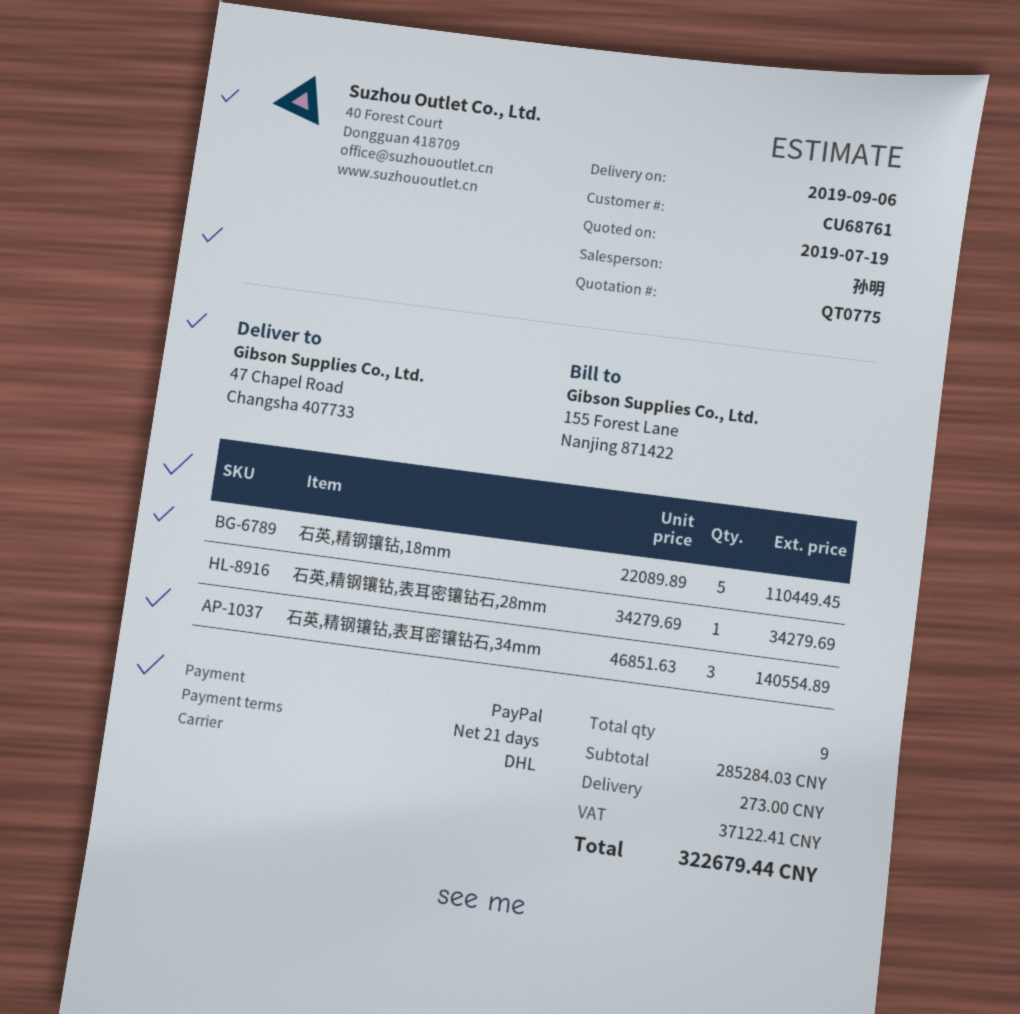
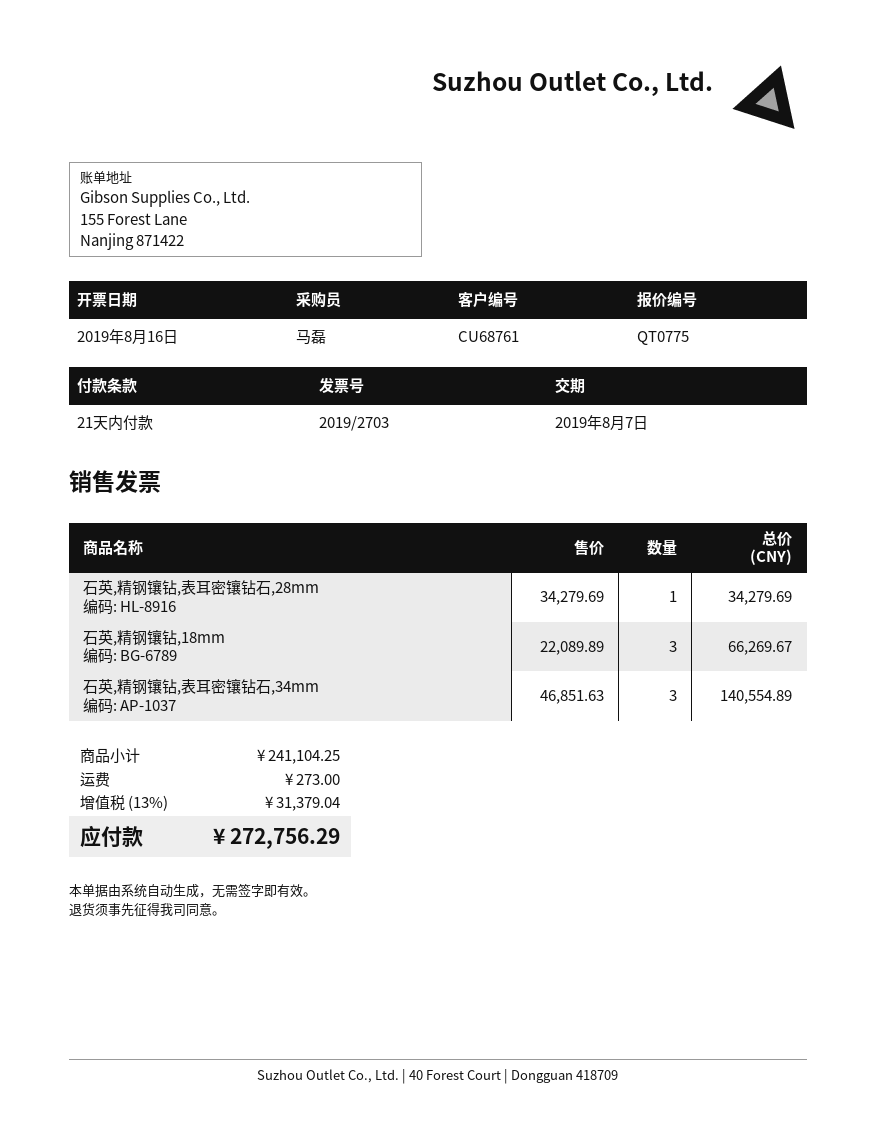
delivery date: 2019-09-06 -> 2019-08-07
石英,精钢镶钻,18mm: 5 x 22089.89 = 110449.45 -> 3 x 22089.89 = 66269.67
subtotal: 285284.03 -> 241104.25
tax: 37122.41 -> 31379.04
total: 322679.44 -> 272756.29

